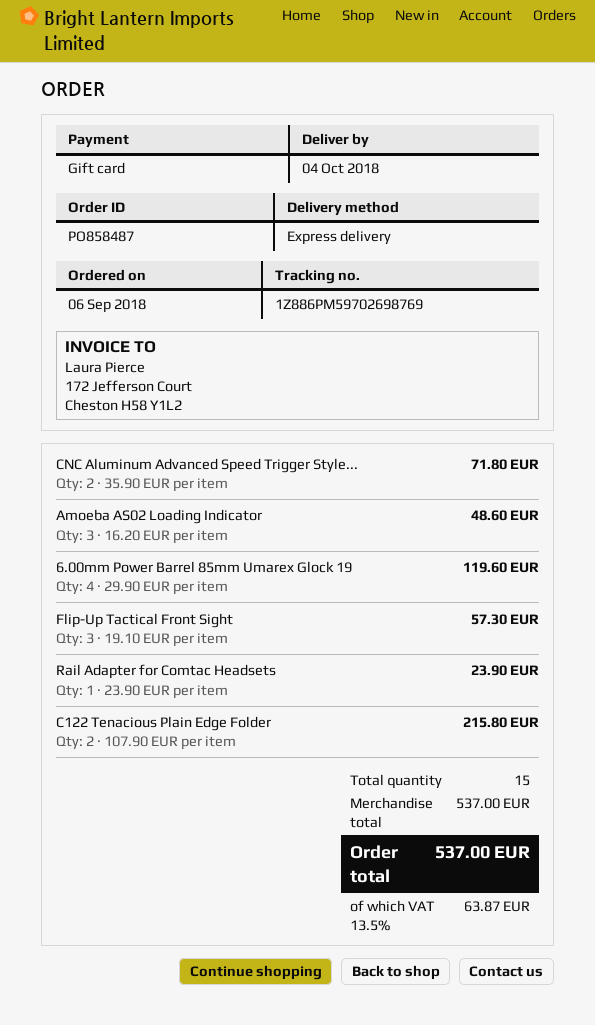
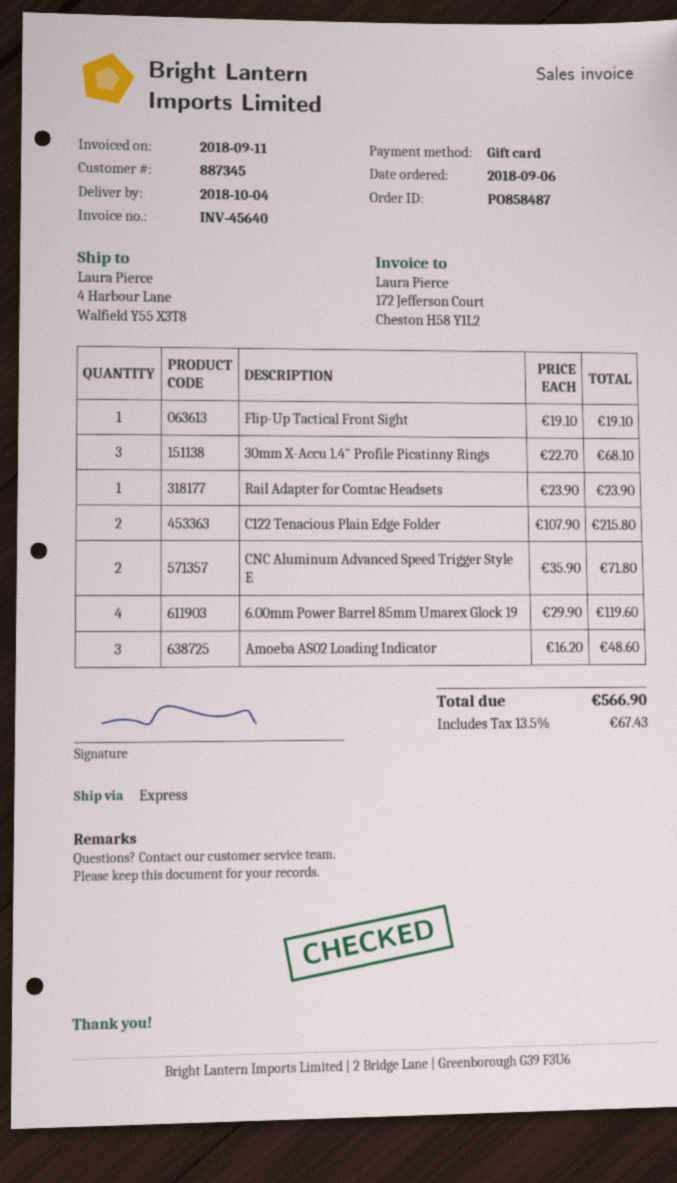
Flip-Up Tactical Front Sight: 3 x 19.10 = 57.30 -> 1 x 19.10 = 19.10
30mm X-Accu 1.4" Profile Picatinny Rings: none -> 3 x 22.70 = 68.10
tax: 13.5% = 63.87 -> 13.5% = 67.43
total: 537.00 -> 566.90

